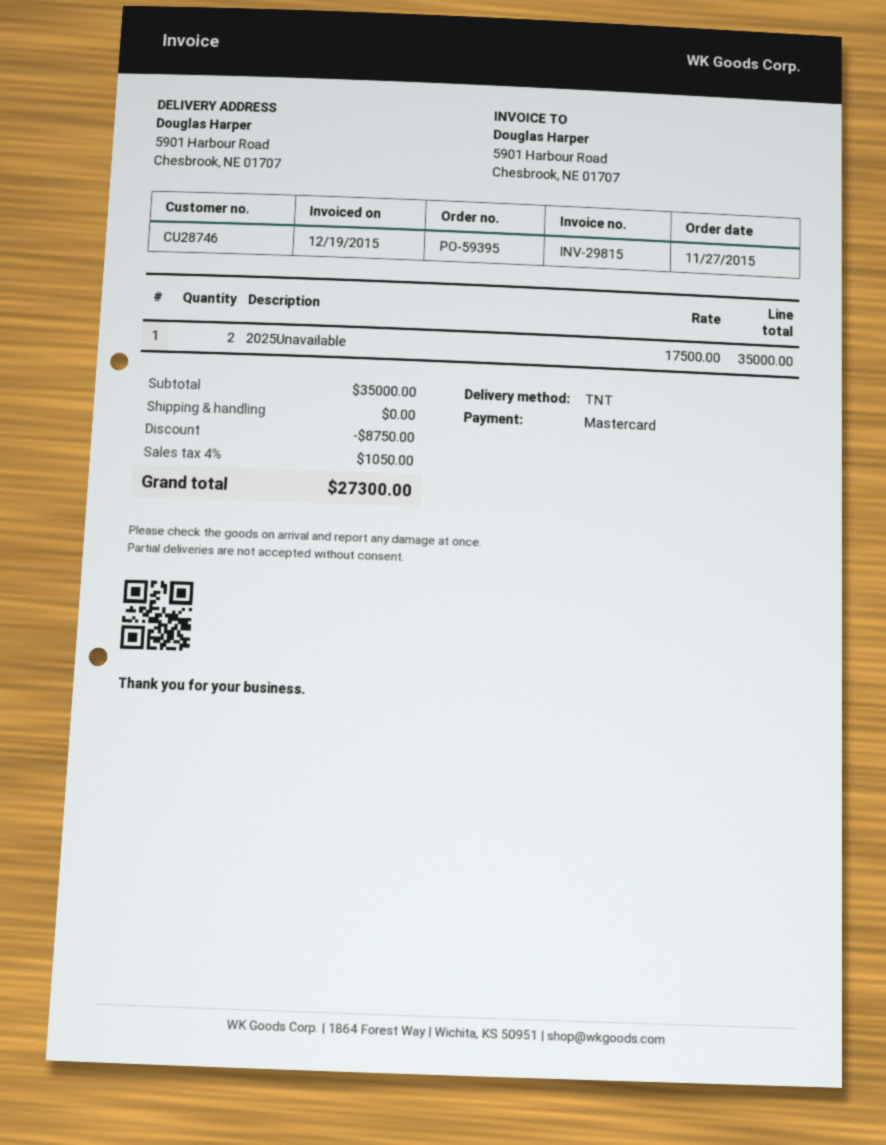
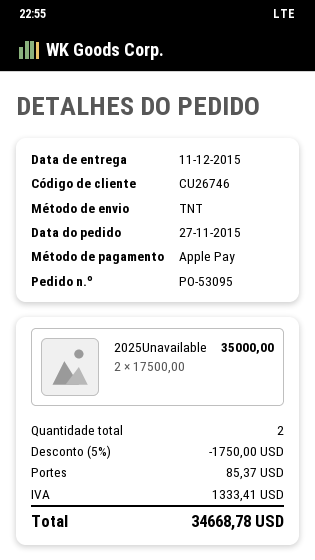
order number: PO-59395 -> PO-53095
customer number: CU28746 -> CU26746
payment method: Mastercard -> Apple Pay
discount: 8750.00 -> 1750.00
shipping: 0.00 -> 85.37
tax: 1050.00 -> 1333.41
total: 27300.00 -> 34668.78

